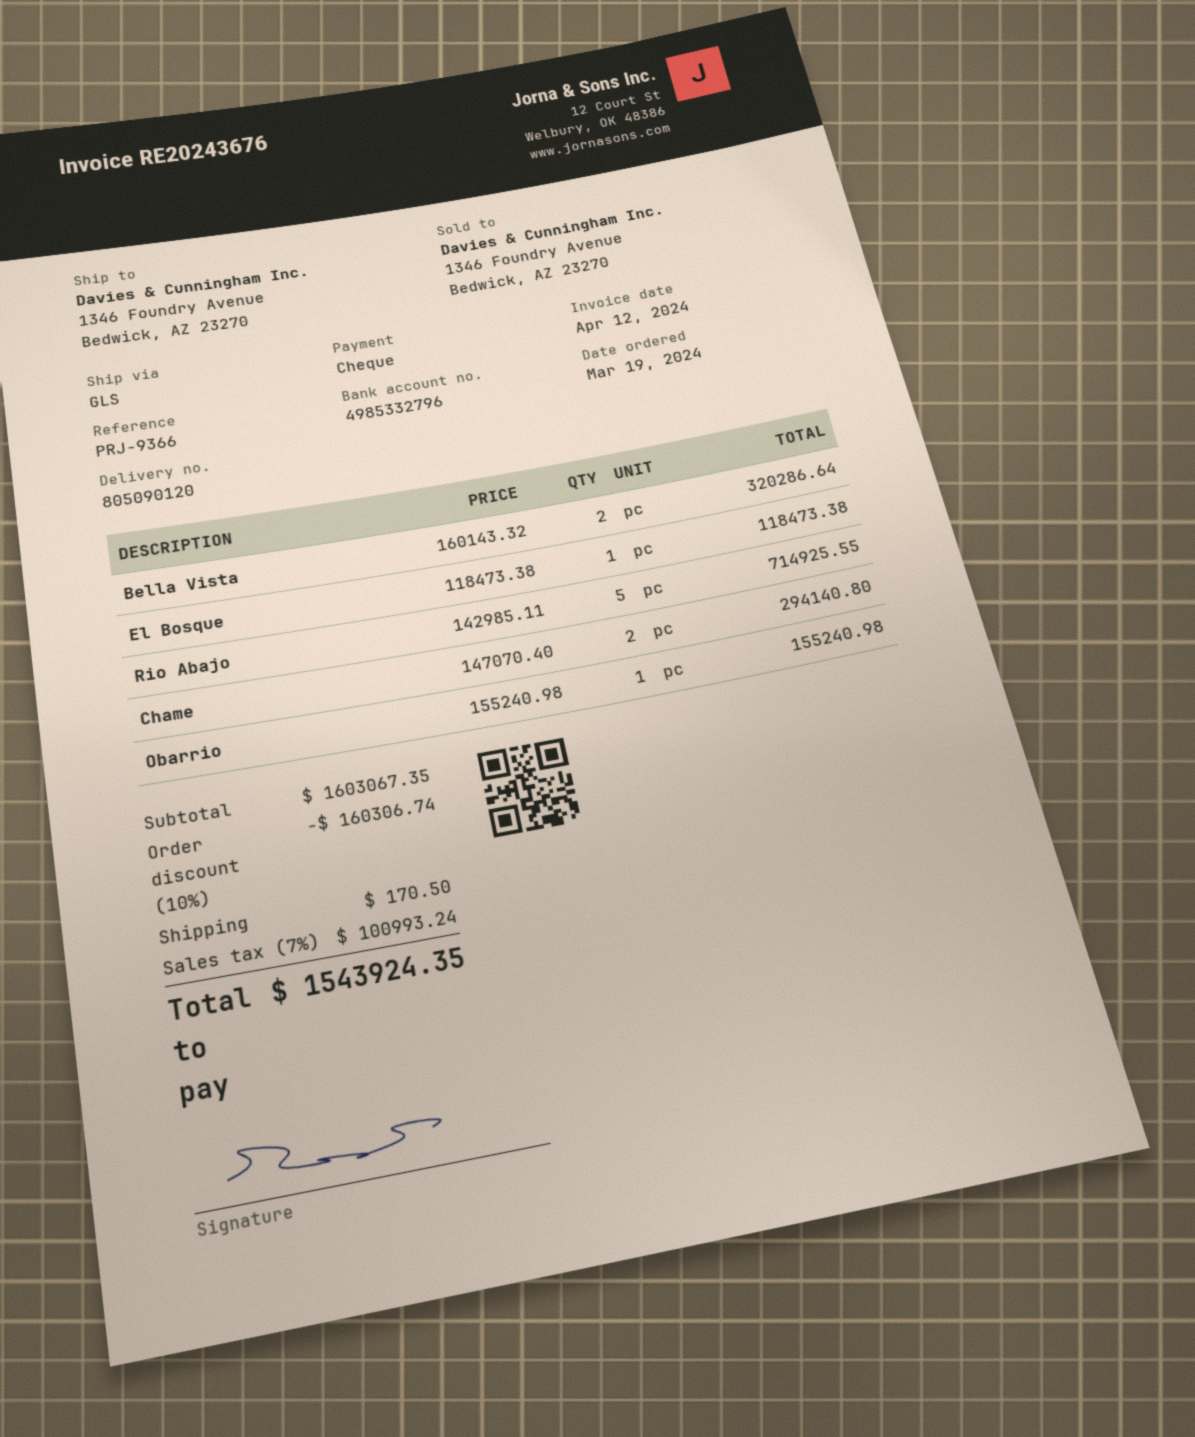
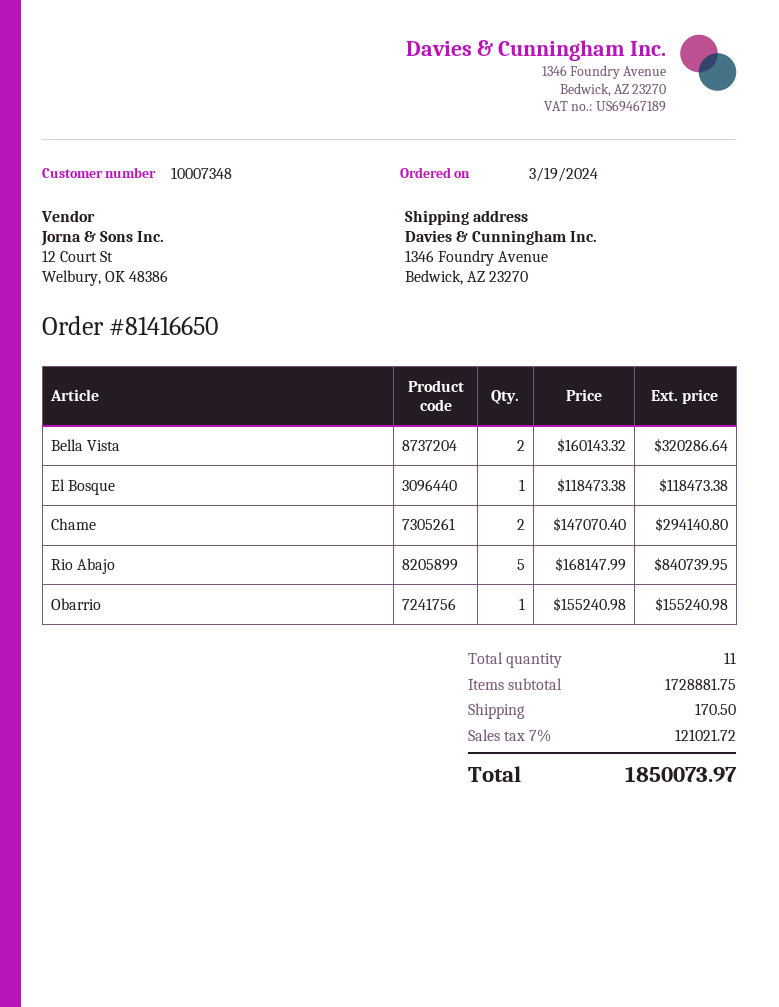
Rio Abajo: 5 x 142985.11 = 714925.55 -> 5 x 168147.99 = 840739.95
subtotal: 1603067.35 -> 1728881.75
discount: 10% = 160306.74 -> none
tax: 7% = 100993.24 -> 7% = 121021.72
total: 1543924.35 -> 1850073.97

